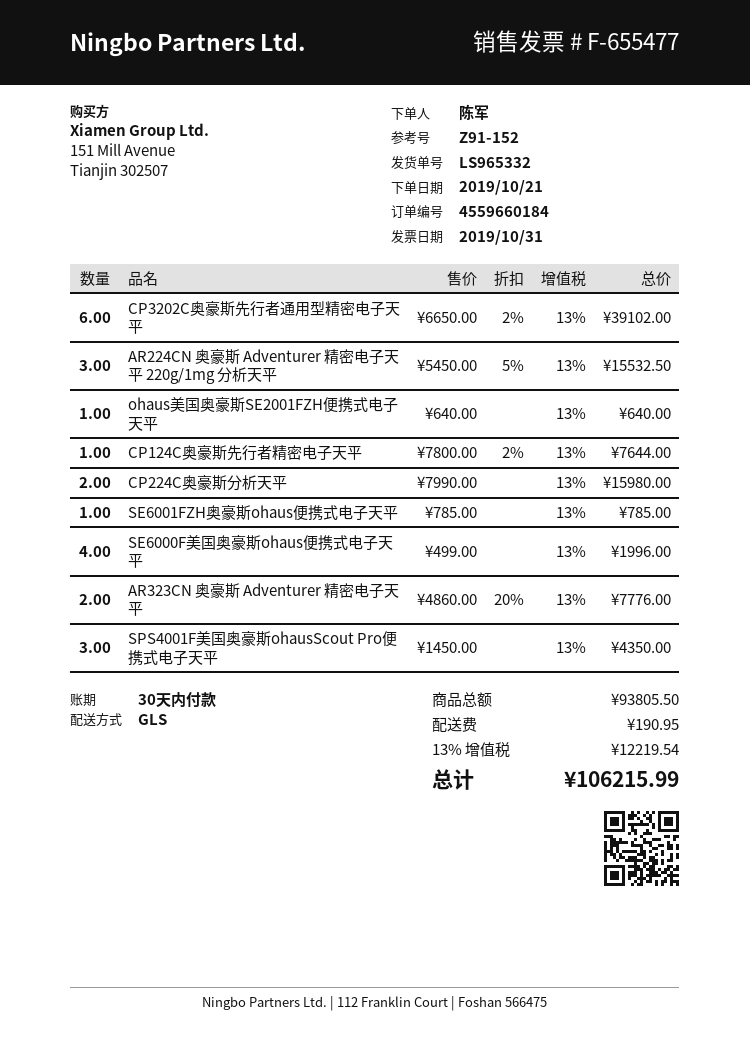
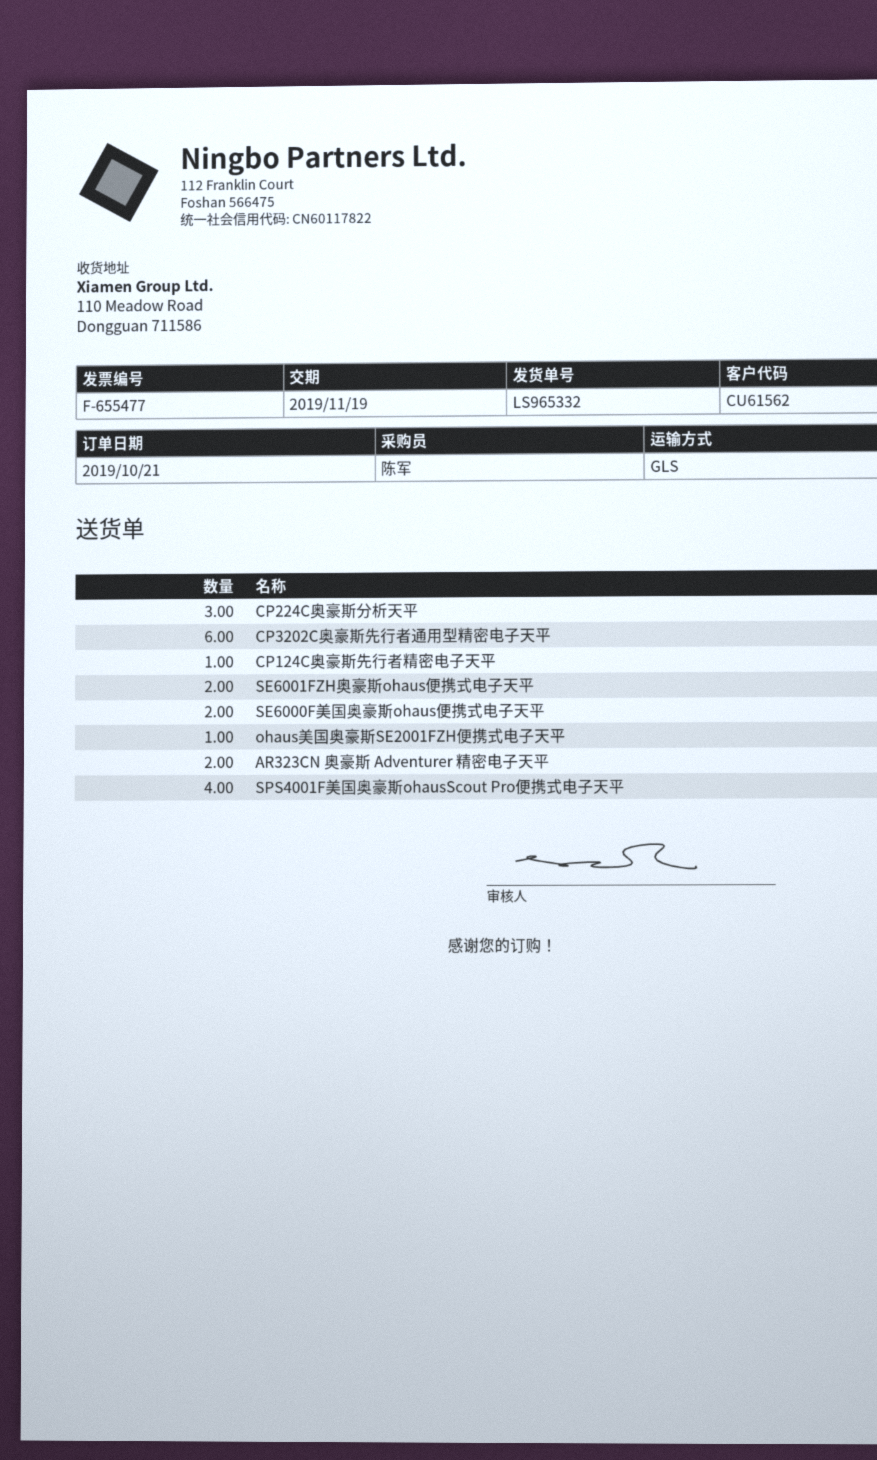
AR224CN 奥豪斯 Adventurer 精密电子天平 220g/1mg 分析天平: 3 -> none
CP224C奥豪斯分析天平: 2 -> 3
SE6001FZH奥豪斯ohaus便携式电子天平: 1 -> 2
SE6000F美国奥豪斯ohaus便携式电子天平: 4 -> 2
SPS4001F美国奥豪斯ohausScout Pro便携式电子天平: 3 -> 4

